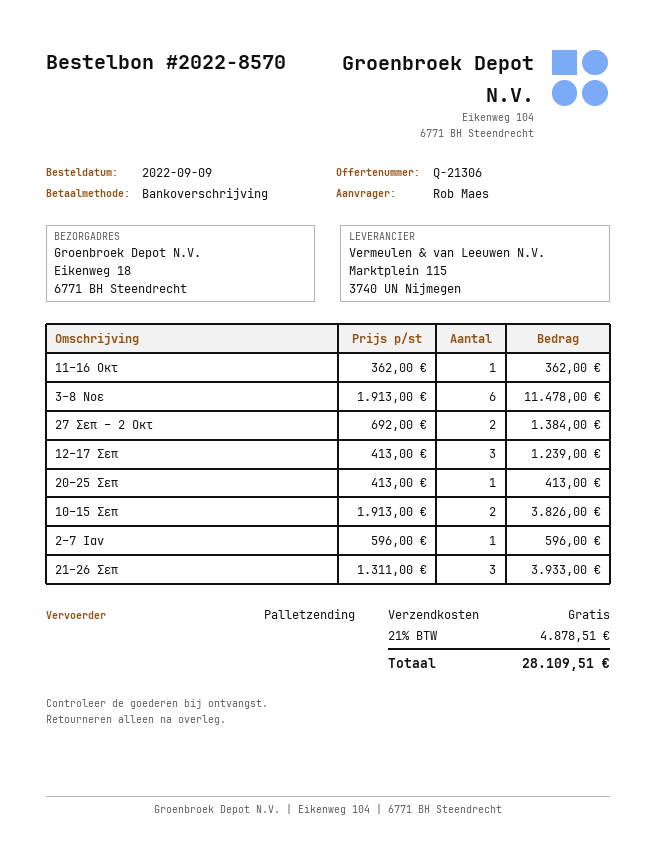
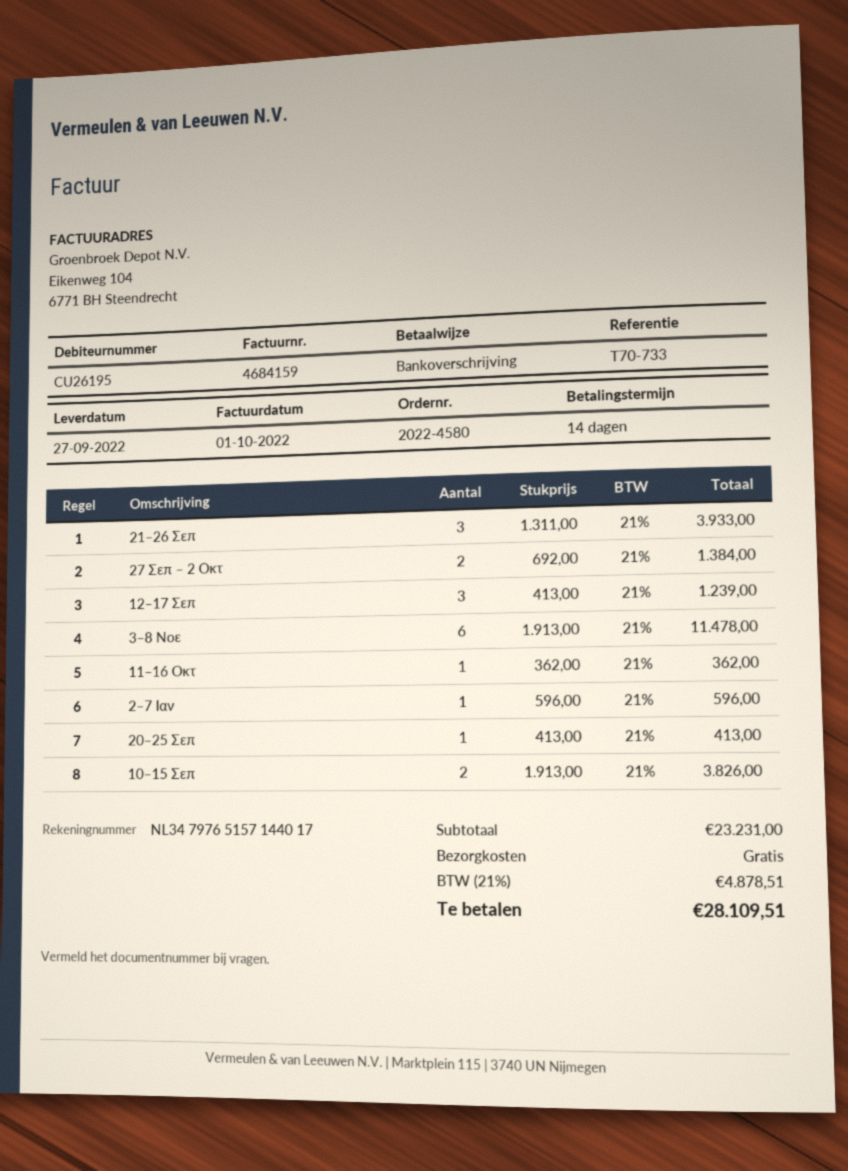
order number: 2022-8570 -> 2022-4580

